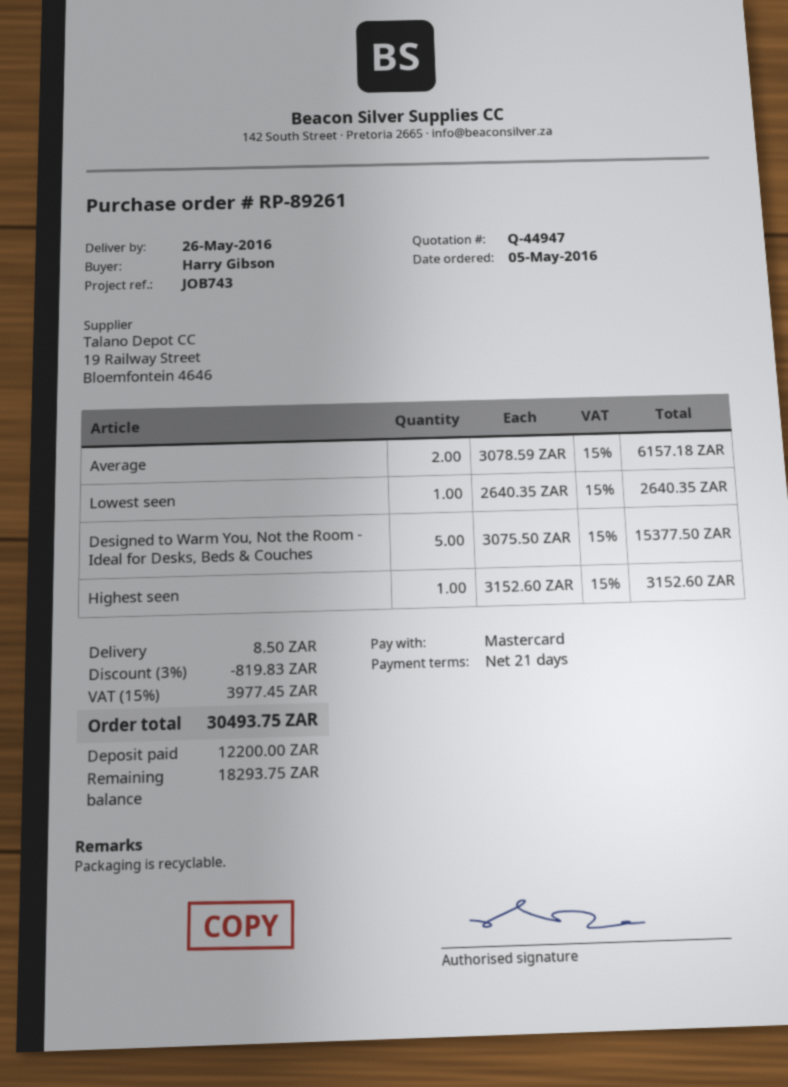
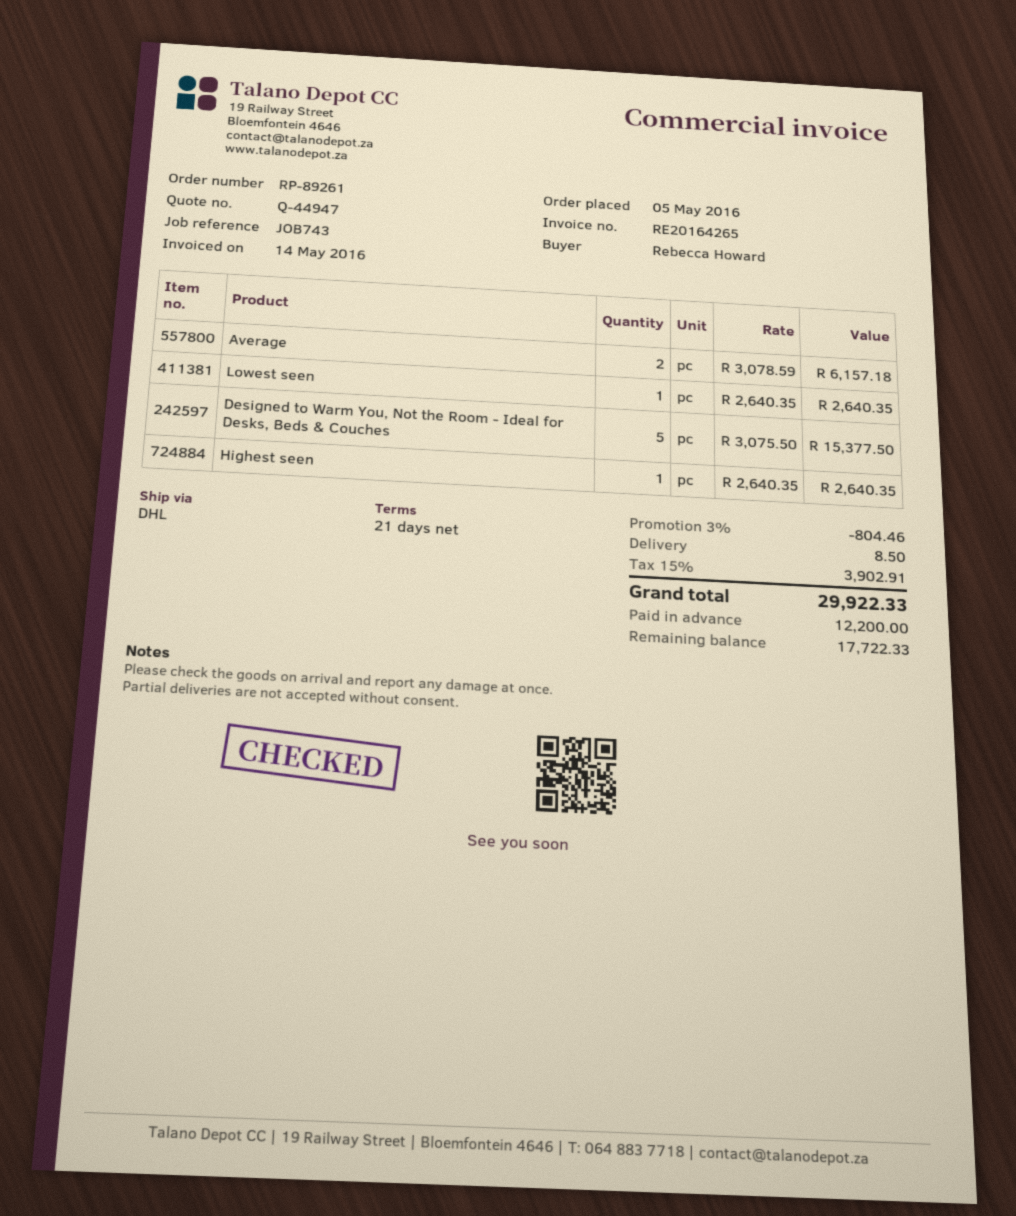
ordered by: Harry Gibson -> Rebecca Howard
Highest seen: 1 x 3152.60 = 3152.60 -> 1 x 2640.35 = 2640.35
discount: 3% = 819.83 -> 3% = 804.46
tax: 15% = 3977.45 -> 15% = 3902.91
total: 30493.75 -> 29922.33
balance: 18293.75 -> 17722.33

